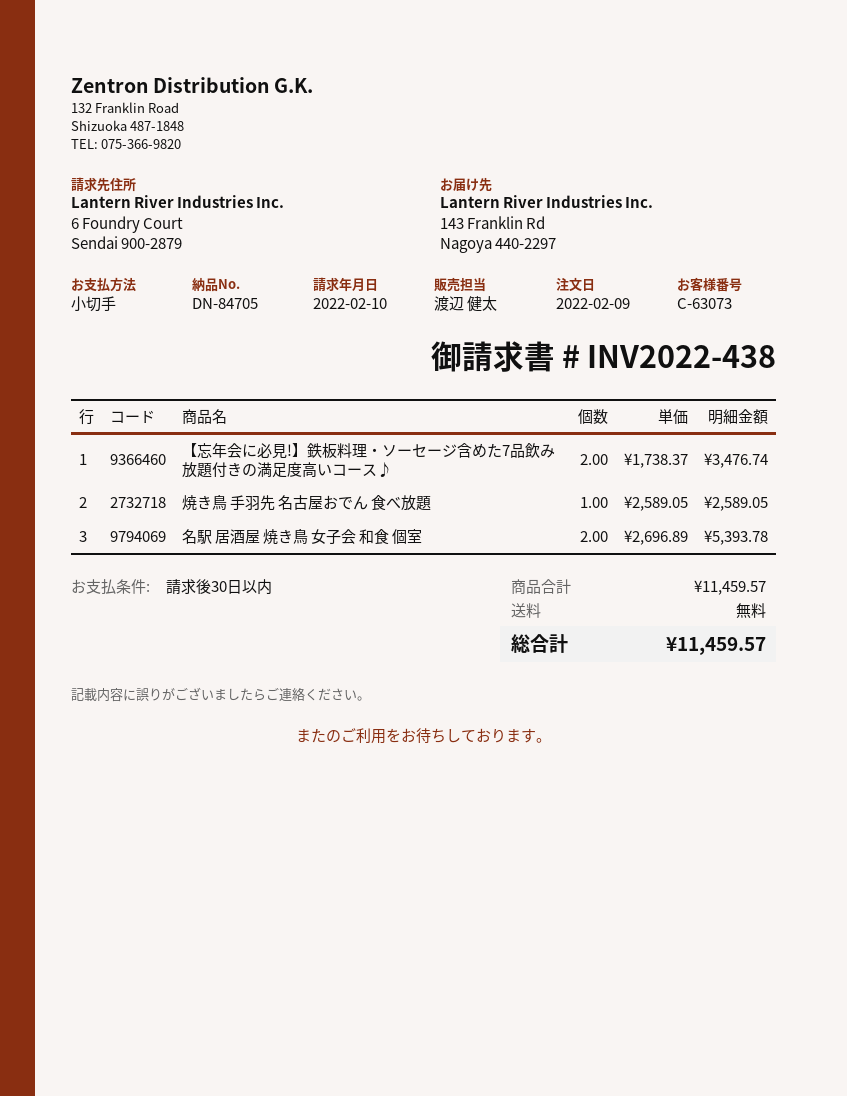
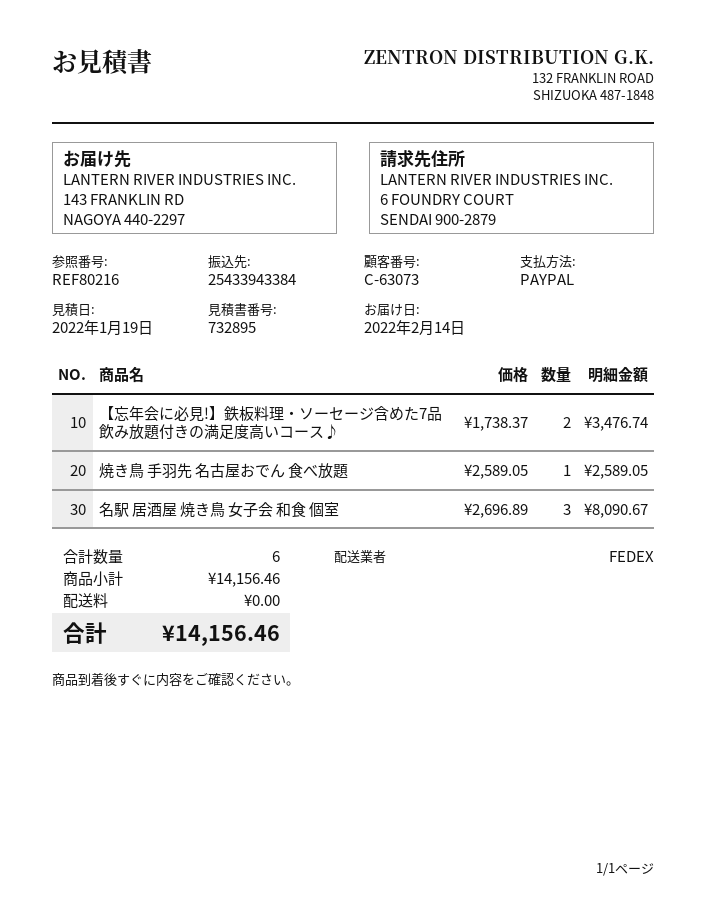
payment method: cheque -> PayPal
名駅 居酒屋 焼き鳥 女子会 和食 個室: 2 x 2696.89 = 5393.78 -> 3 x 2696.89 = 8090.67
subtotal: 11459.57 -> 14156.46
total: 11459.57 -> 14156.46

